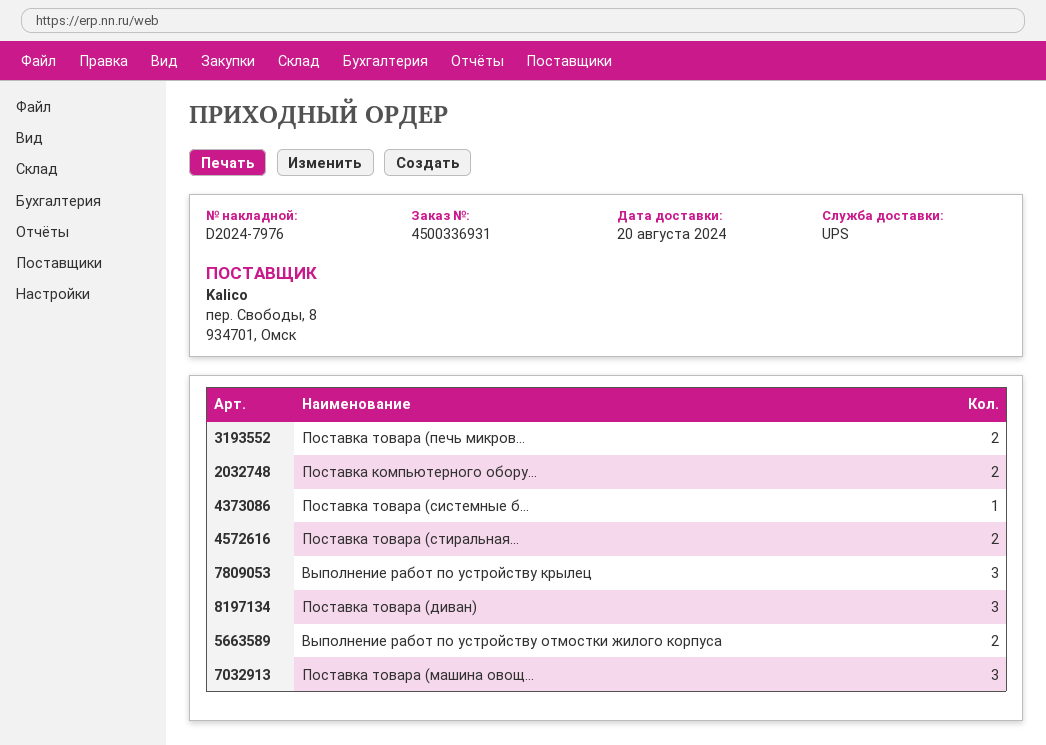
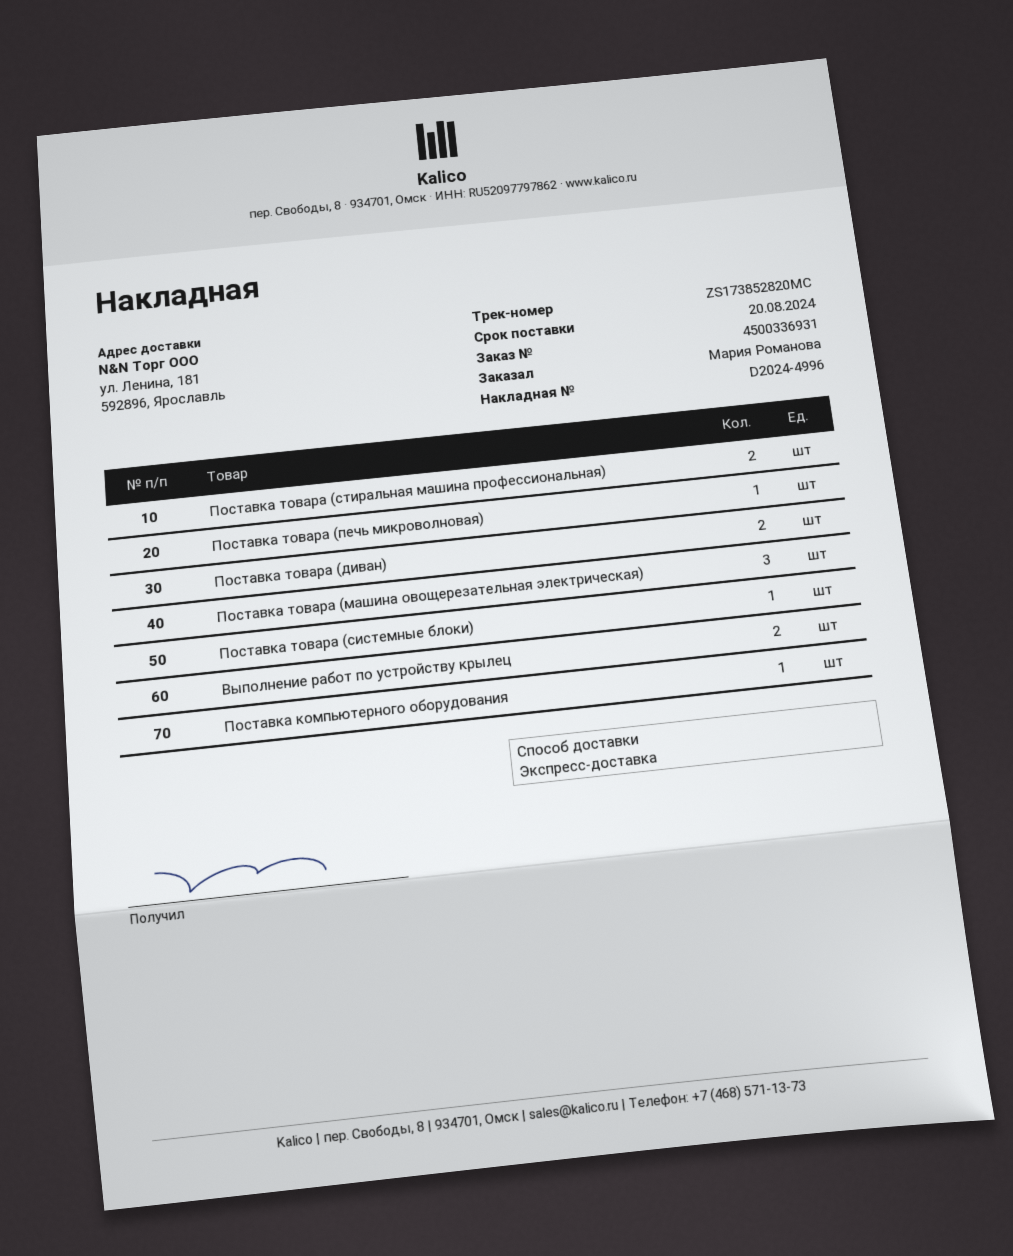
delivery note number: D2024-7976 -> D2024-4996
shipping method: UPS -> express
Поставка товара (печь микров...: 2 -> 1
Поставка компьютерного обору...: 2 -> 1
Выполнение работ по устройству крылец: 3 -> 2
Поставка товара (диван): 3 -> 2
Выполнение работ по устройству отмостки жилого корпуса: 2 -> none

